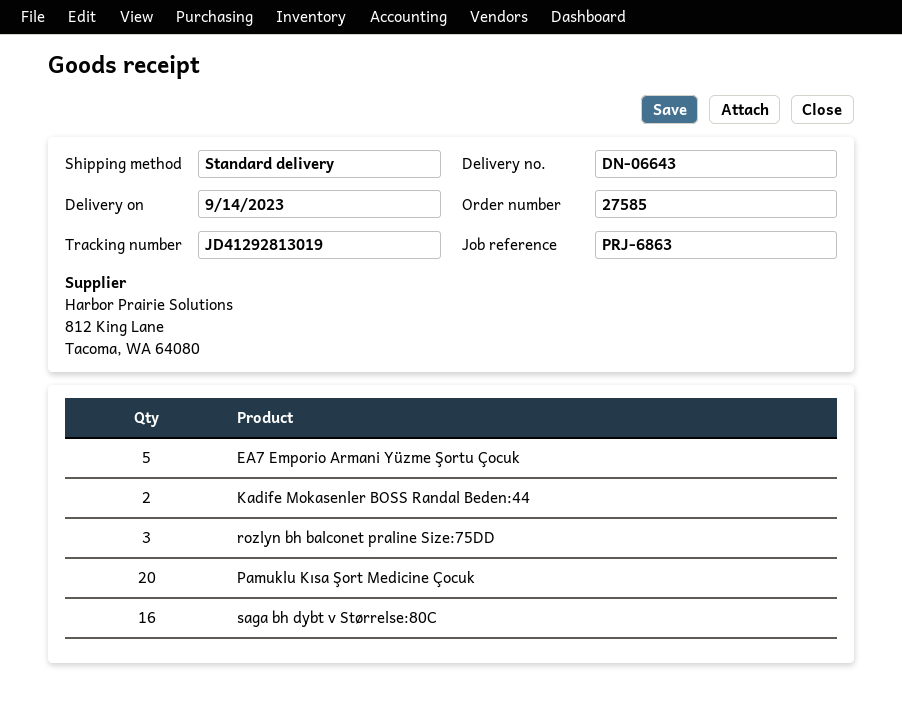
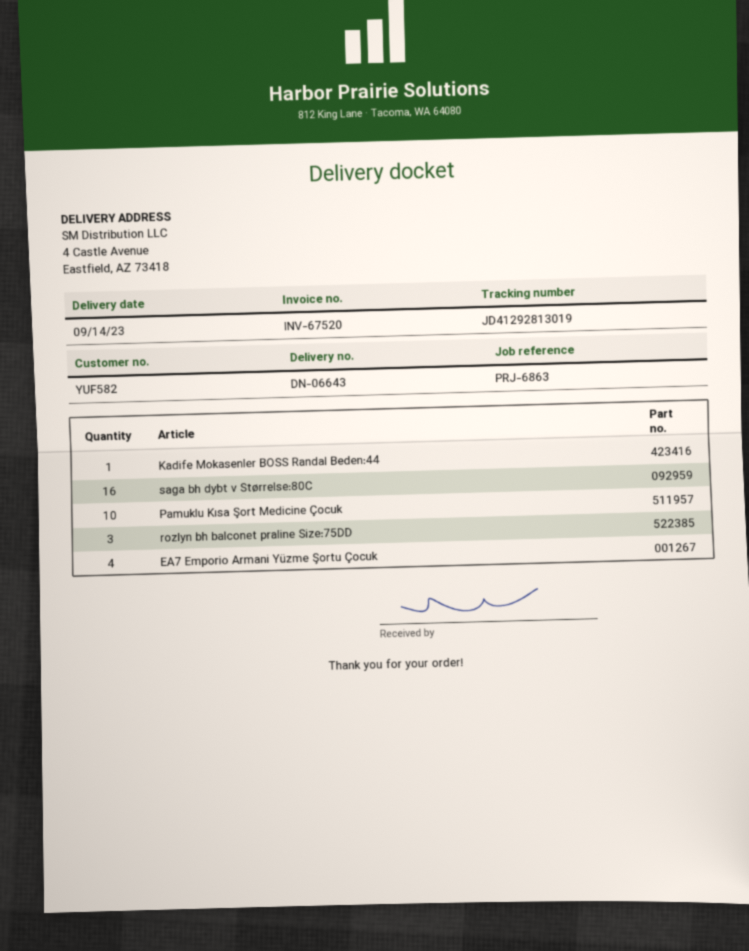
EA7 Emporio Armani Yüzme Şortu Çocuk: 5 -> 4
Kadife Mokasenler BOSS Randal Beden:44: 2 -> 1
Pamuklu Kısa Şort Medicine Çocuk: 20 -> 10

